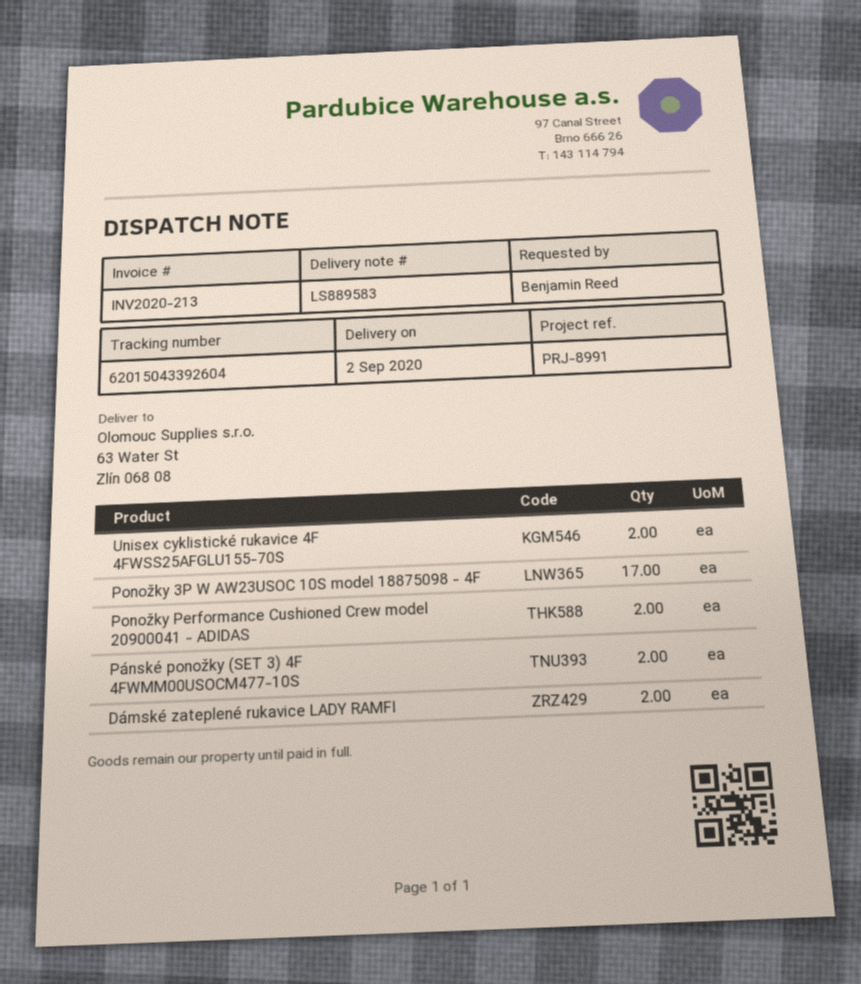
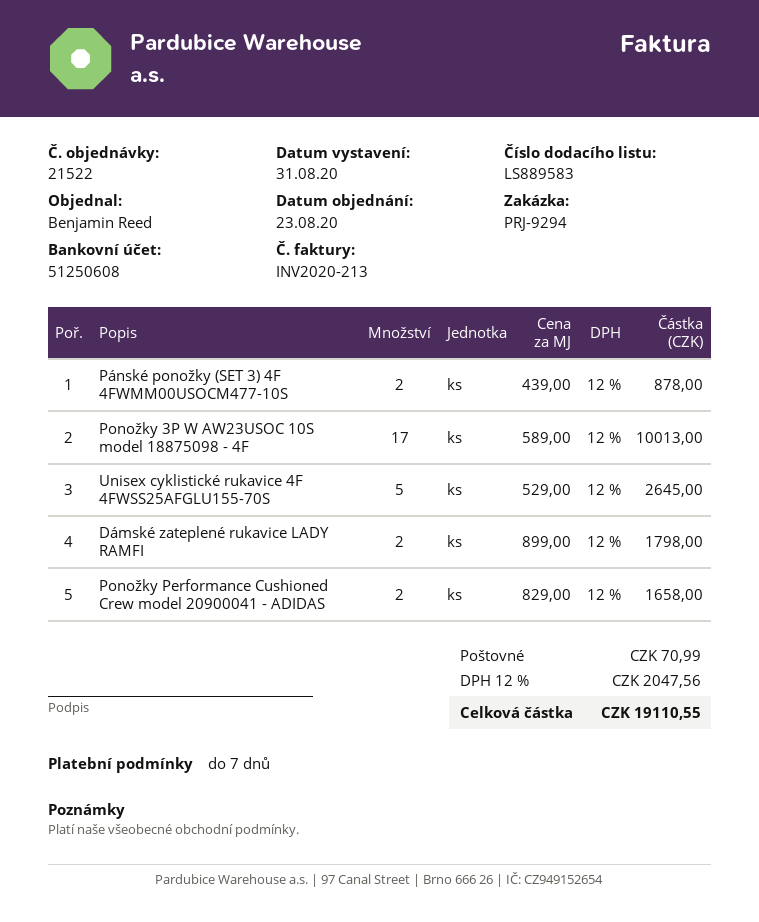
reference: PRJ-8991 -> PRJ-9294
Unisex cyklistické rukavice 4F 4FWSS25AFGLU155-70S: 2 -> 5

